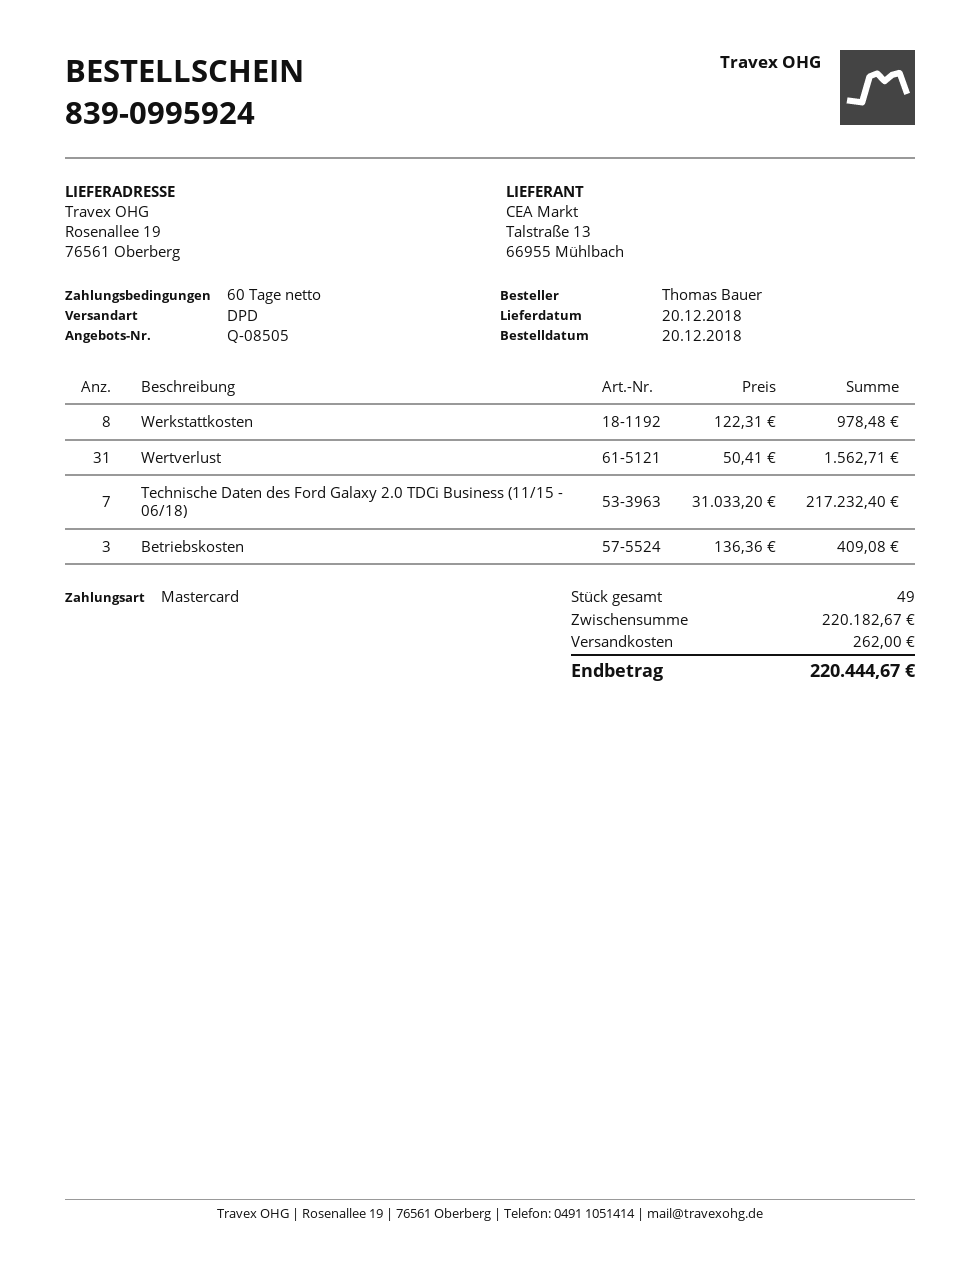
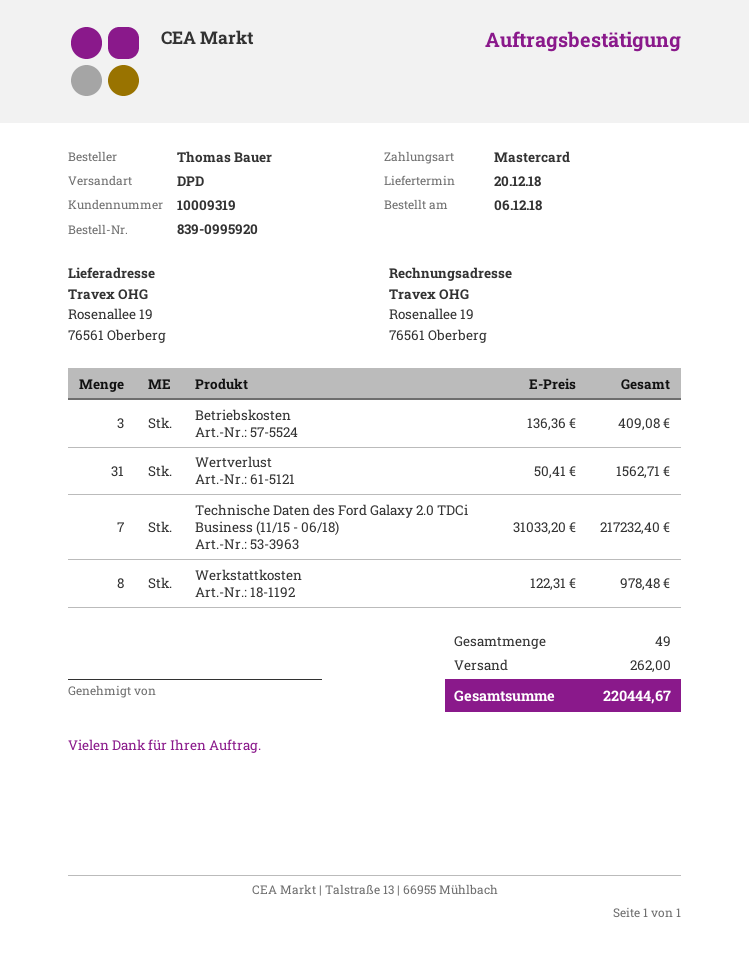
order number: 839-0995924 -> 839-0995920
order date: 2018-12-20 -> 2018-12-06

